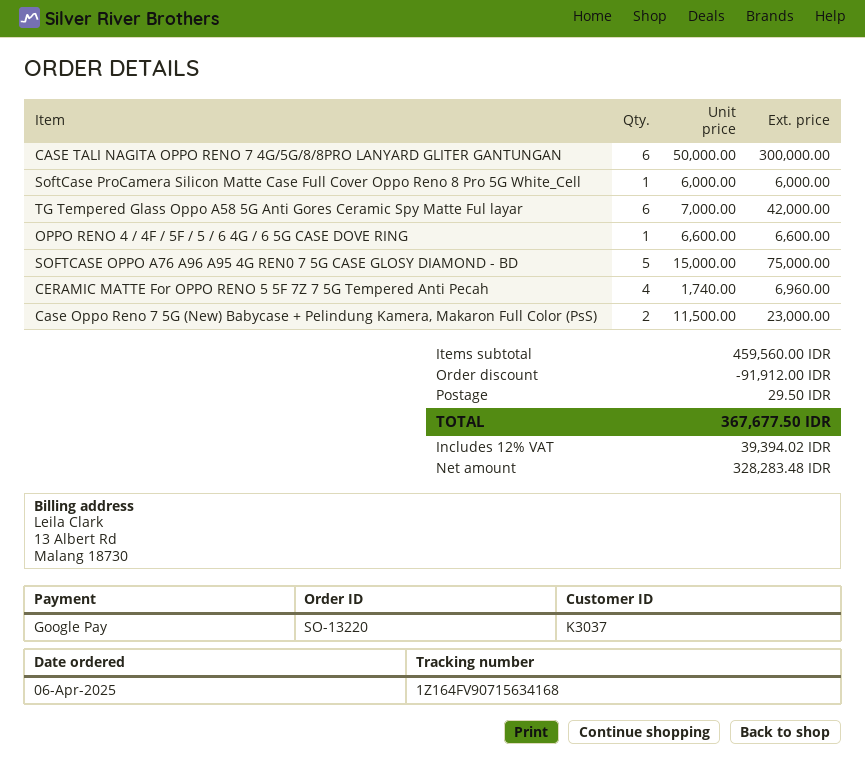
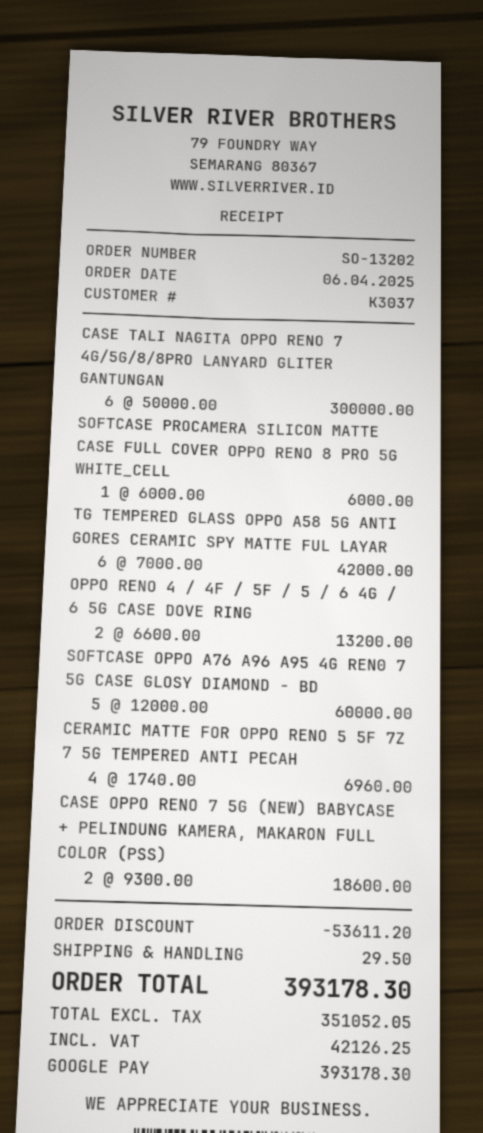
order number: SO-13220 -> SO-13202
OPPO RENO 4 / 4F / 5F / 5 / 6 4G / 6 5G CASE DOVE RING: 1 x 6600.00 = 6600.00 -> 2 x 6600.00 = 13200.00
SOFTCASE OPPO A76 A96 A95 4G REN0 7 5G CASE GLOSY DIAMOND - BD: 5 x 15000.00 = 75000.00 -> 5 x 12000.00 = 60000.00
Case Oppo Reno 7 5G (New) Babycase + Pelindung Kamera, Makaron Full Color (PsS): 2 x 11500.00 = 23000.00 -> 2 x 9300.00 = 18600.00
discount: 91912.00 -> 53611.20
net: 328283.48 -> 351052.05
tax: 39394.02 -> 42126.25
total: 367677.50 -> 393178.30

